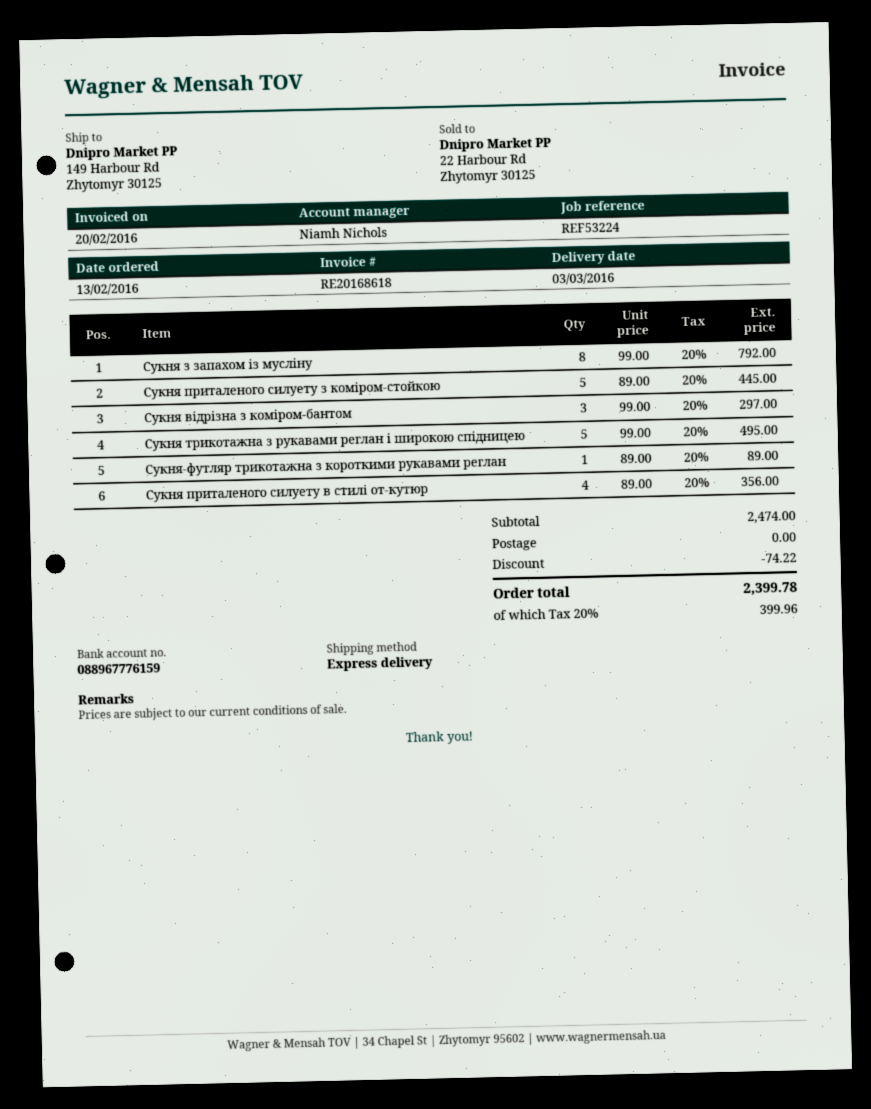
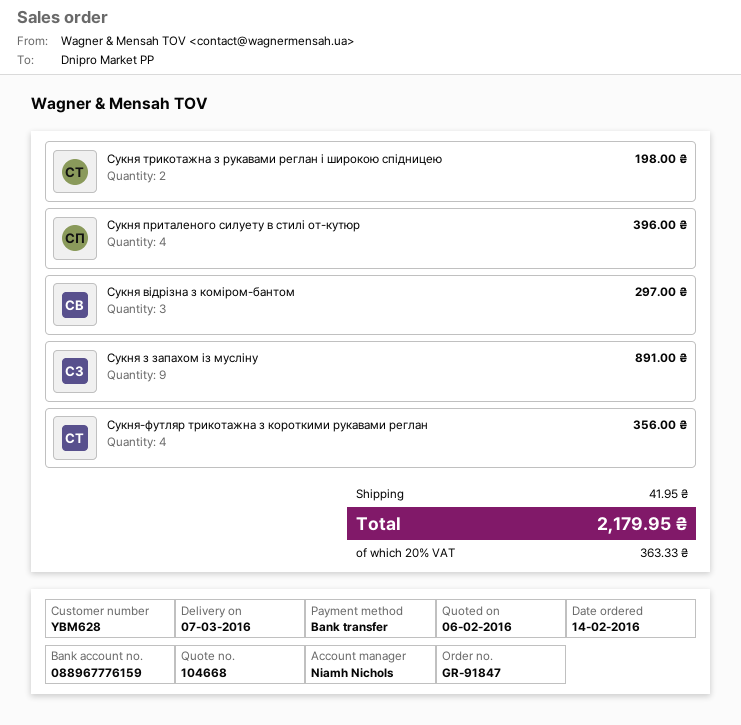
order date: 2016-02-13 -> 2016-02-14
delivery date: 2016-03-03 -> 2016-03-07
Сукня з запахом із мусліну: 8 for 792.00 -> 9 for 891.00
Сукня приталеного силуету з коміром-стойкою: 5 for 445.00 -> none
Сукня трикотажна з рукавами реглан і широкою спідницею: 5 for 495.00 -> 2 for 198.00
Сукня-футляр трикотажна з короткими рукавами реглан: 1 for 89.00 -> 4 for 356.00
Сукня приталеного силуету в стилі от-кутюр: 4 for 356.00 -> 4 for 396.00
discount: 74.22 -> none
shipping: 0.00 -> 41.95
tax: 20% = 399.96 -> 20% = 363.33
total: 2399.78 -> 2179.95

